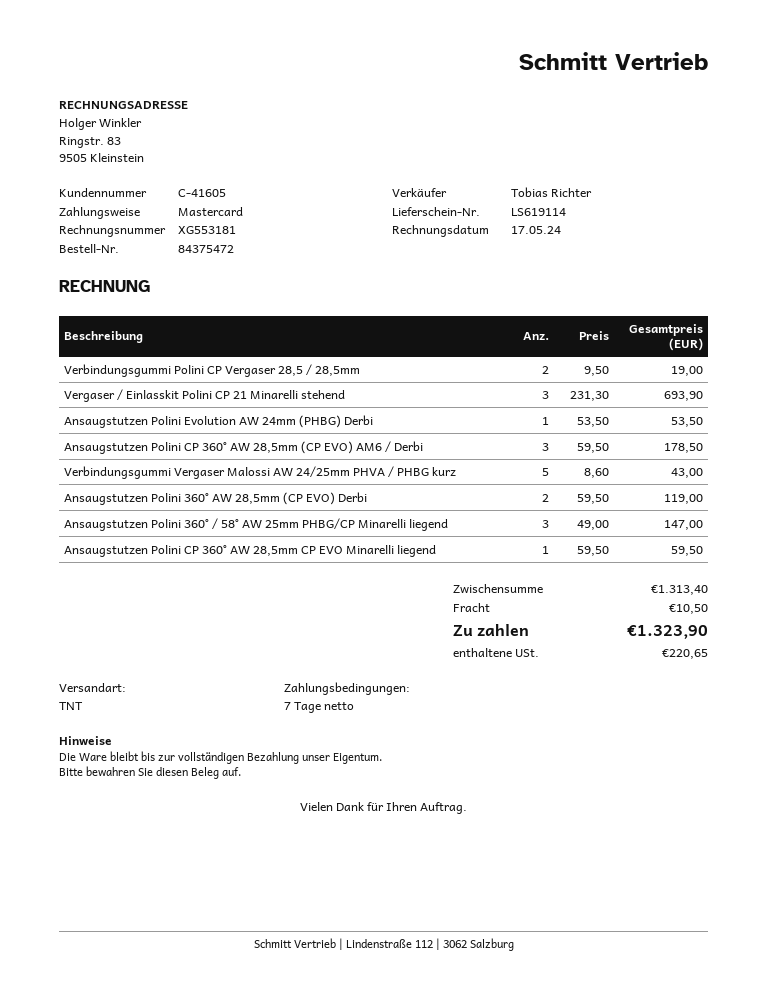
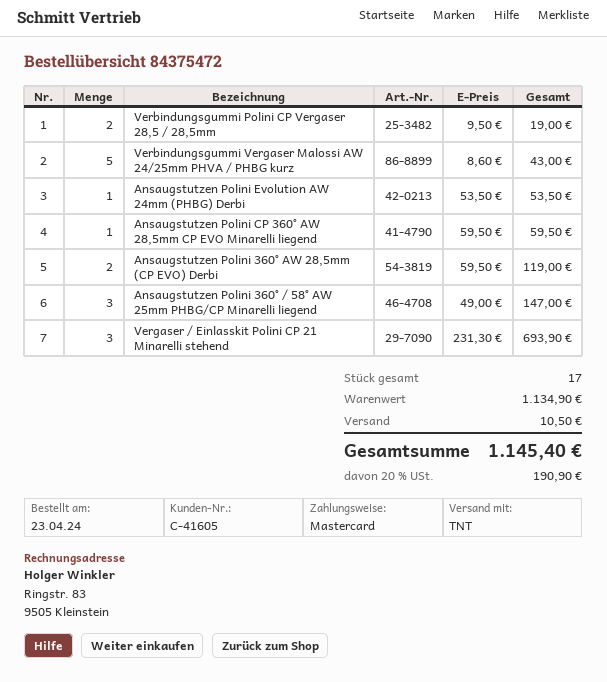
Ansaugstutzen Polini CP 360° AW 28,5mm (CP EVO) AM6 / Derbi: 3 x 59.50 = 178.50 -> none
subtotal: 1313.40 -> 1134.90
tax: 220.65 -> 190.90
total: 1323.90 -> 1145.40

